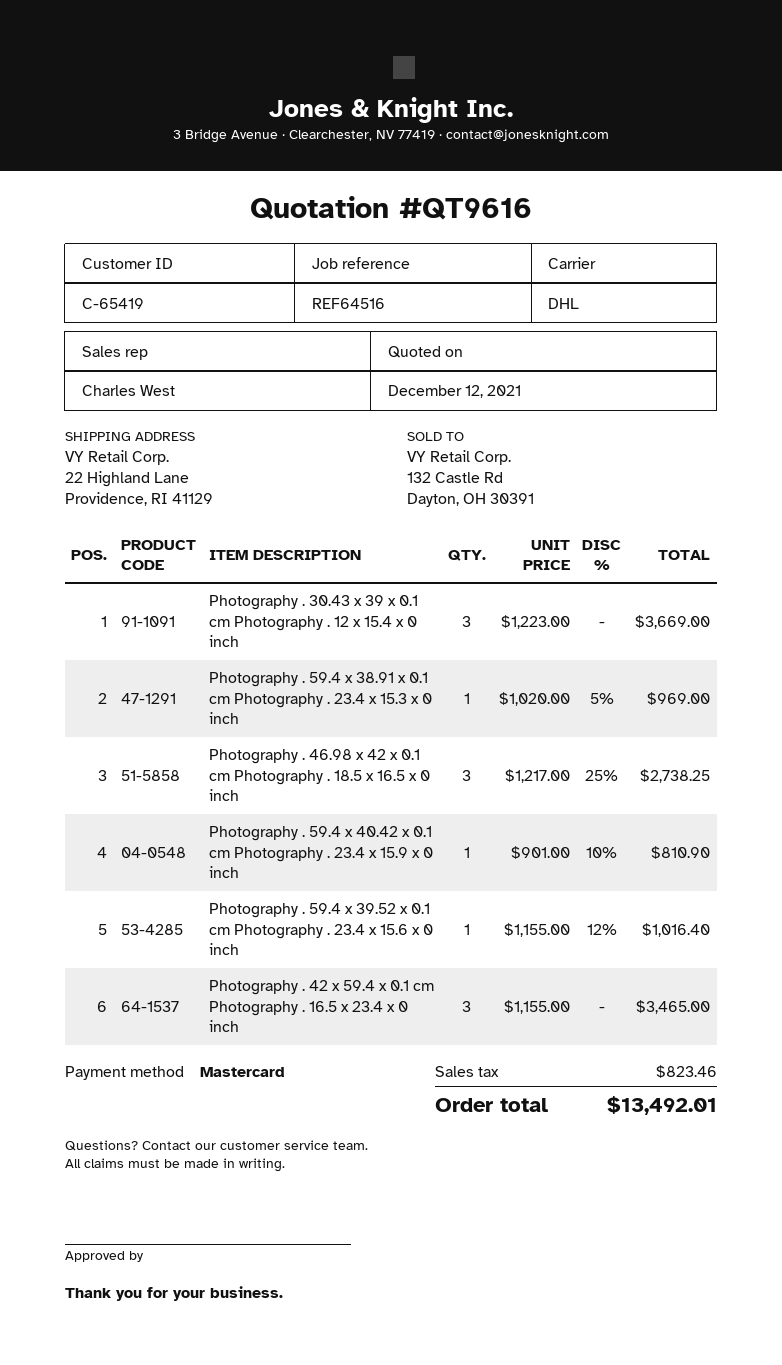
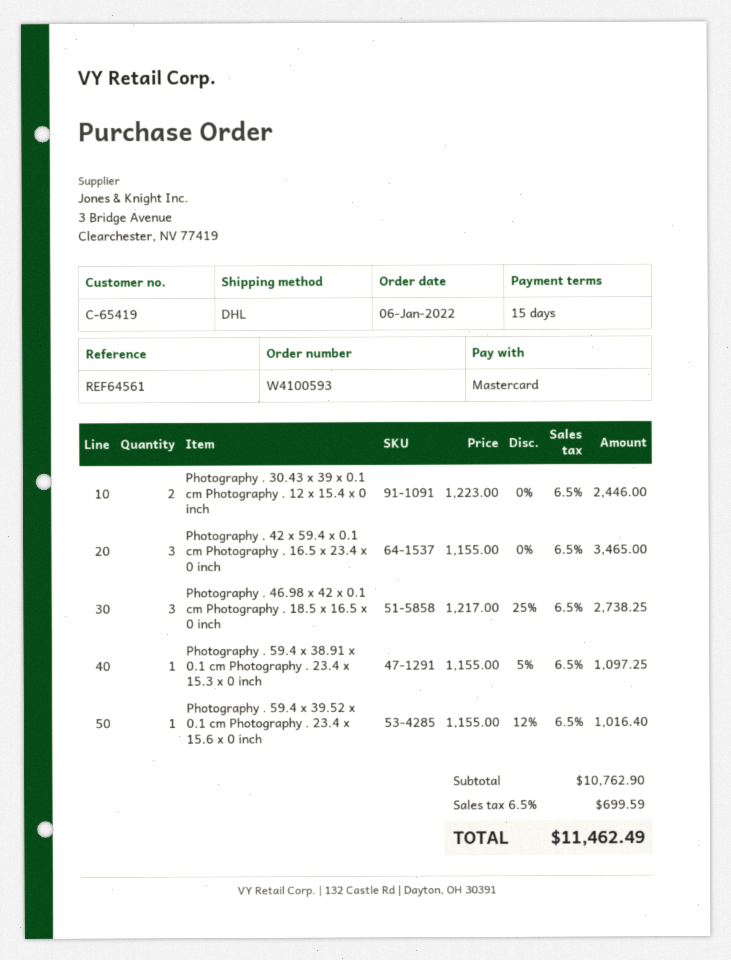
reference: REF64516 -> REF64561
Photography . 30.43 x 39 x 0.1 cm Photography . 12 x 15.4 x 0 inch: 3 x 1223.00 = 3669.00 -> 2 x 1223.00 = 2446.00
Photography . 59.4 x 38.91 x 0.1 cm Photography . 23.4 x 15.3 x 0 inch: 1 x 1020.00 - 5% = 969.00 -> 1 x 1155.00 - 5% = 1097.25
Photography . 59.4 x 40.42 x 0.1 cm Photography . 23.4 x 15.9 x 0 inch: 1 x 901.00 - 10% = 810.90 -> none
tax: 823.46 -> 699.59
total: 13492.01 -> 11462.49

